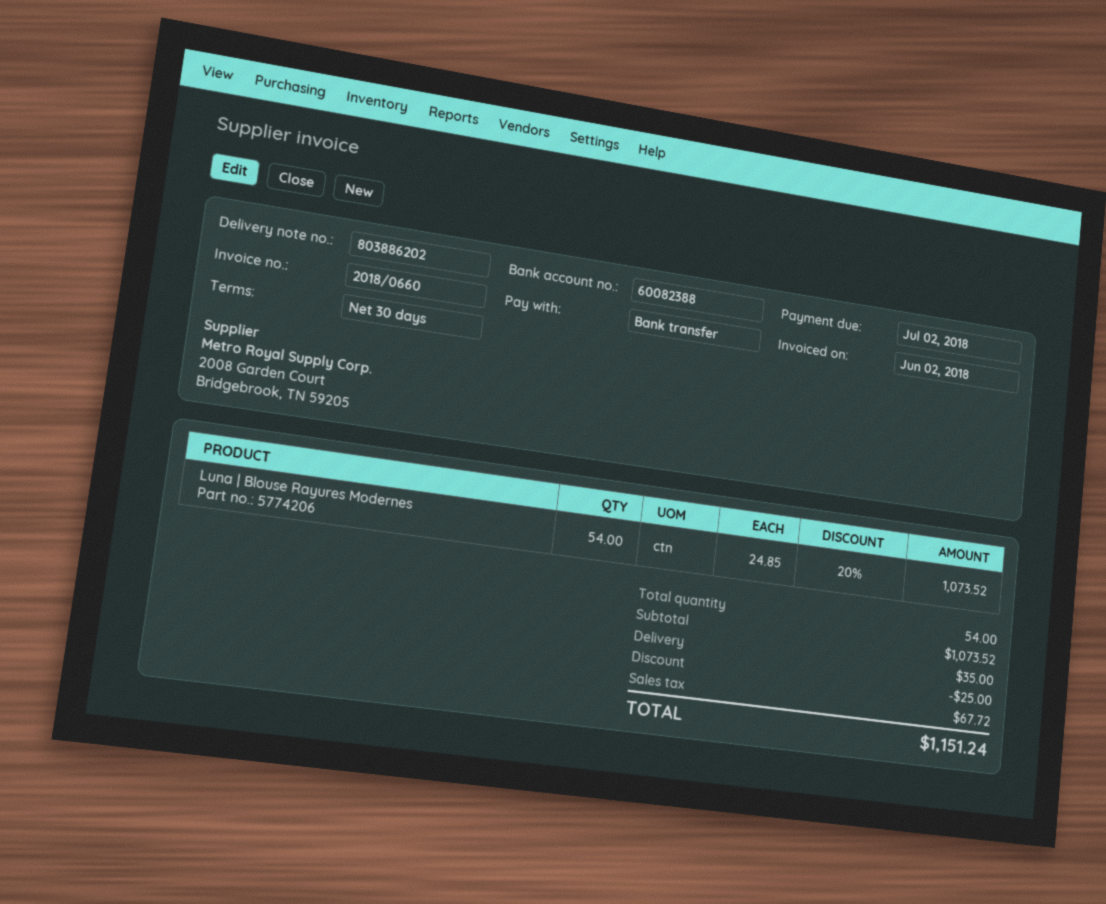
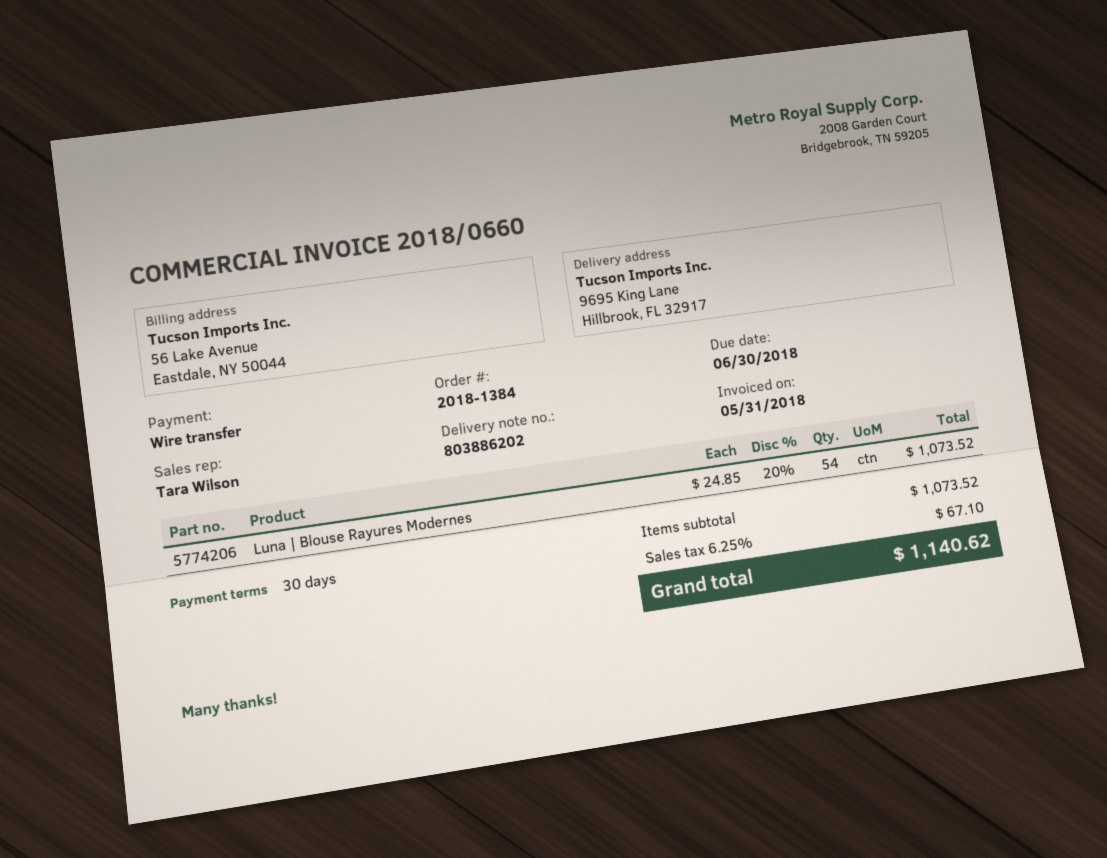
invoice date: 2018-06-02 -> 2018-05-31
due date: 2018-07-02 -> 2018-06-30
discount: 25.00 -> none
shipping: 35.00 -> none
tax: 67.72 -> 67.10
total: 1151.24 -> 1140.62

